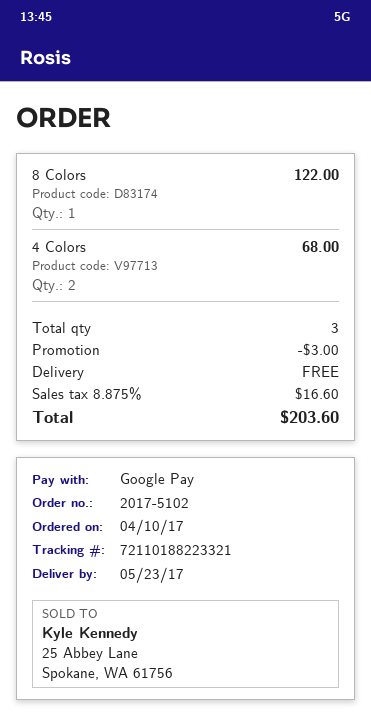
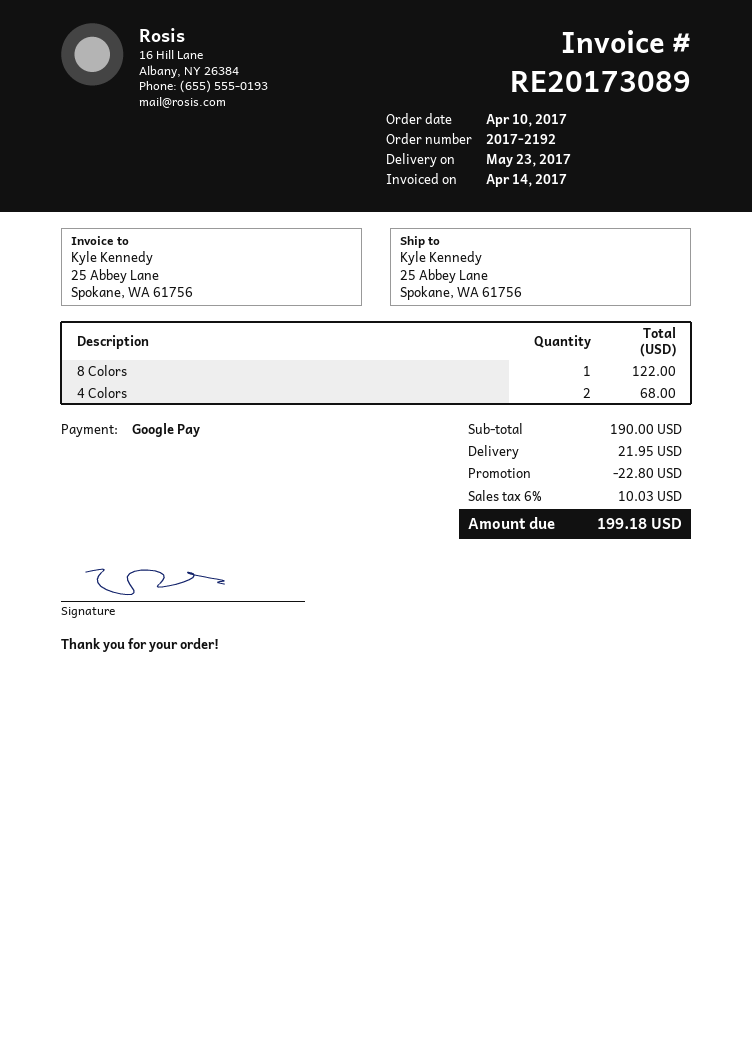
order number: 2017-5102 -> 2017-2192
discount: 3.00 -> 22.80
shipping: 0.00 -> 21.95
tax: 8.875% = 16.60 -> 6% = 10.03
total: 203.60 -> 199.18

